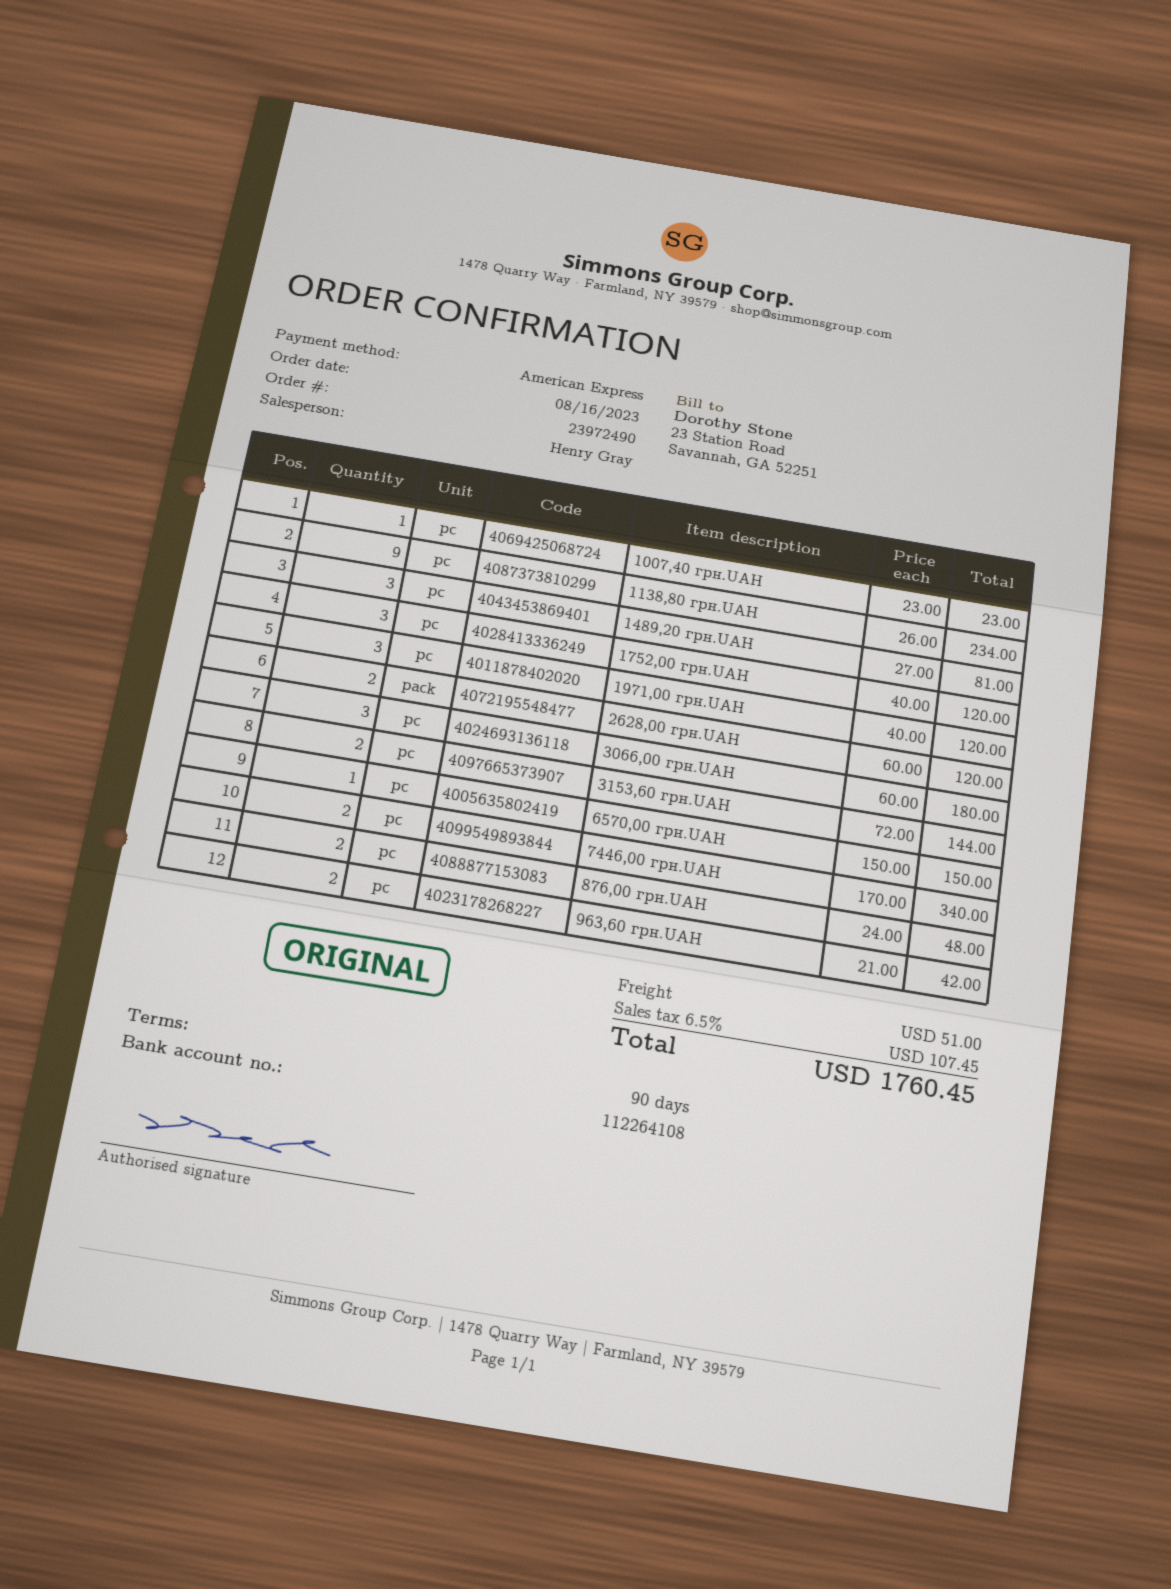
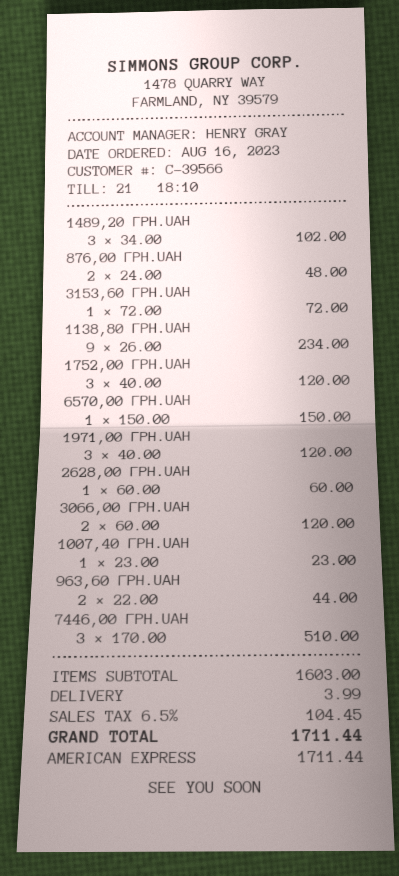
1489,20 грн.UAH: 3 x 27.00 = 81.00 -> 3 x 34.00 = 102.00
2628,00 грн.UAH: 2 x 60.00 = 120.00 -> 1 x 60.00 = 60.00
3066,00 грн.UAH: 3 x 60.00 = 180.00 -> 2 x 60.00 = 120.00
3153,60 грн.UAH: 2 x 72.00 = 144.00 -> 1 x 72.00 = 72.00
7446,00 грн.UAH: 2 x 170.00 = 340.00 -> 3 x 170.00 = 510.00
963,60 грн.UAH: 2 x 21.00 = 42.00 -> 2 x 22.00 = 44.00
shipping: 51.00 -> 3.99
tax: 6.5% = 107.45 -> 6.5% = 104.45
total: 1760.45 -> 1711.44

